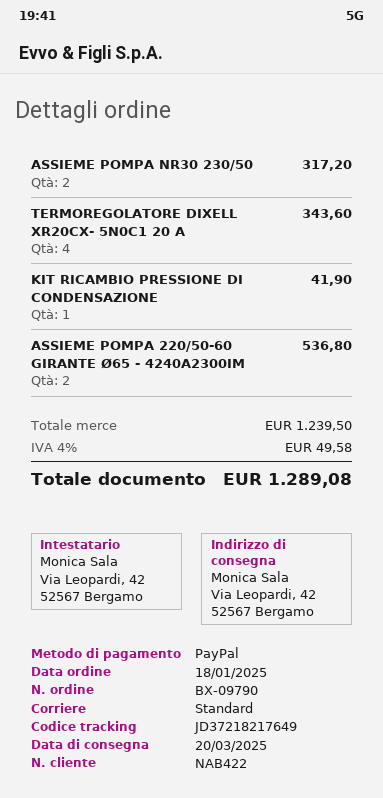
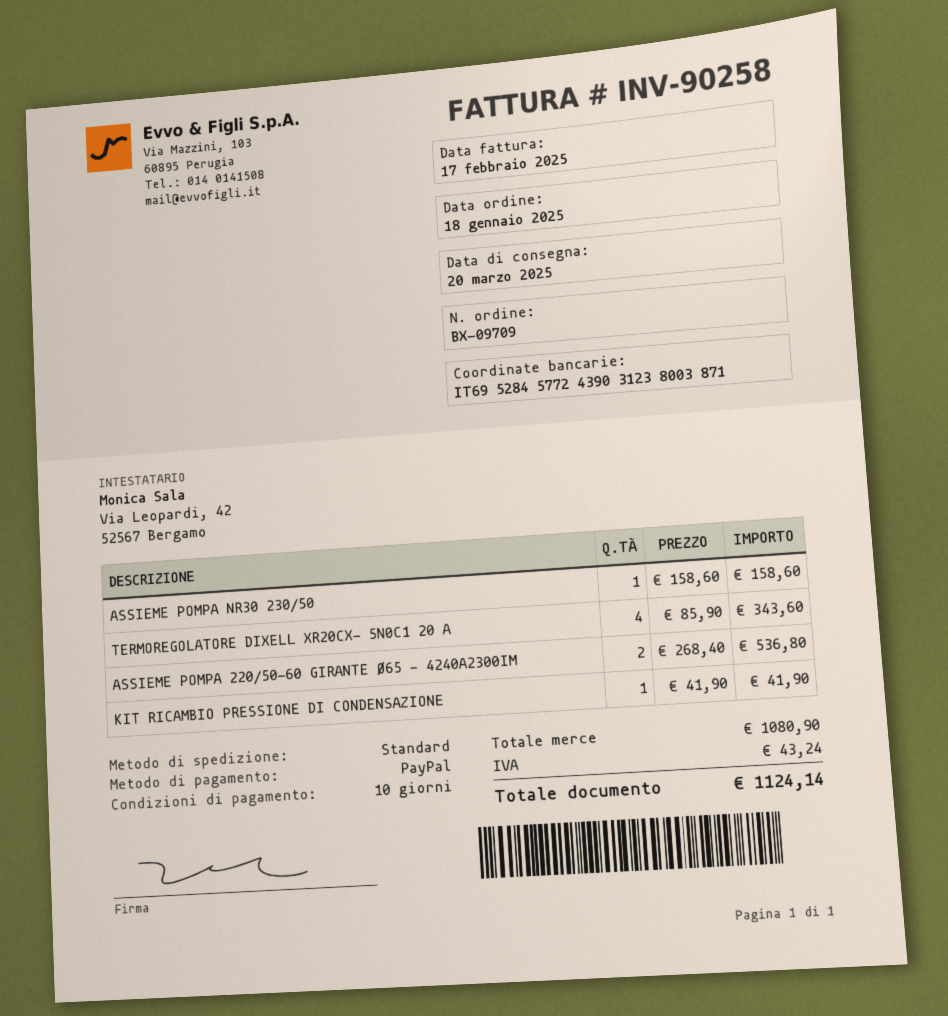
order number: BX-09790 -> BX-09709
ASSIEME POMPA NR30 230/50: 2 for 317.20 -> 1 for 158.60
subtotal: 1239.50 -> 1080.90
tax: 49.58 -> 43.24
total: 1289.08 -> 1124.14

